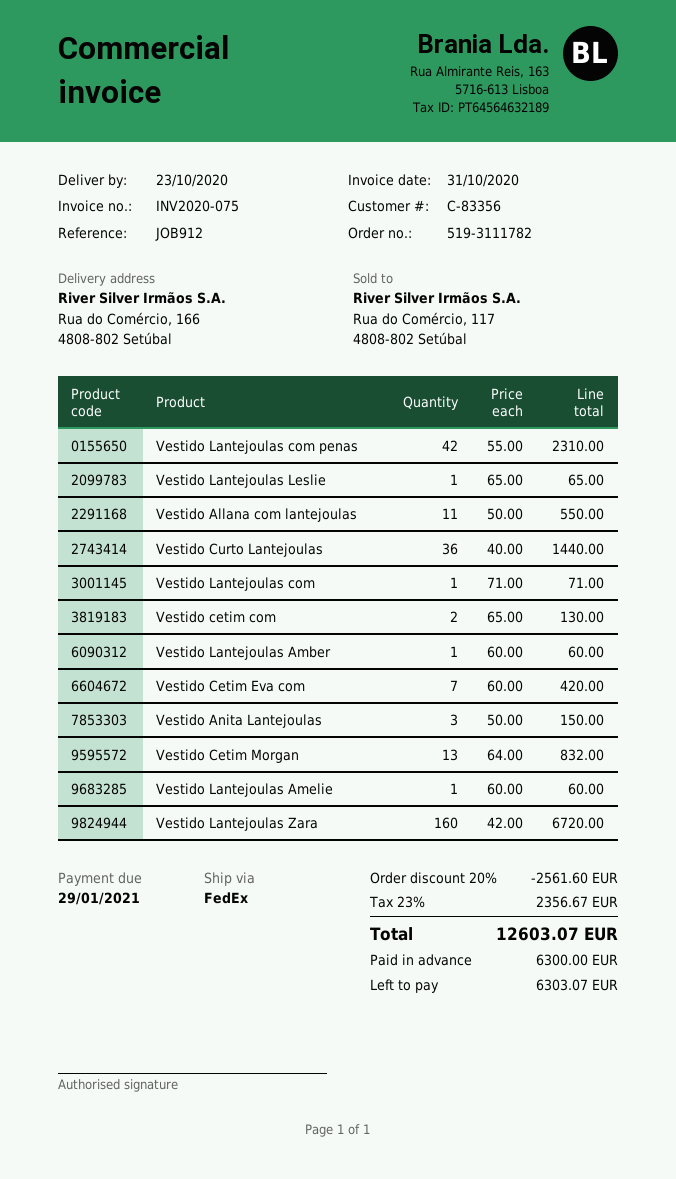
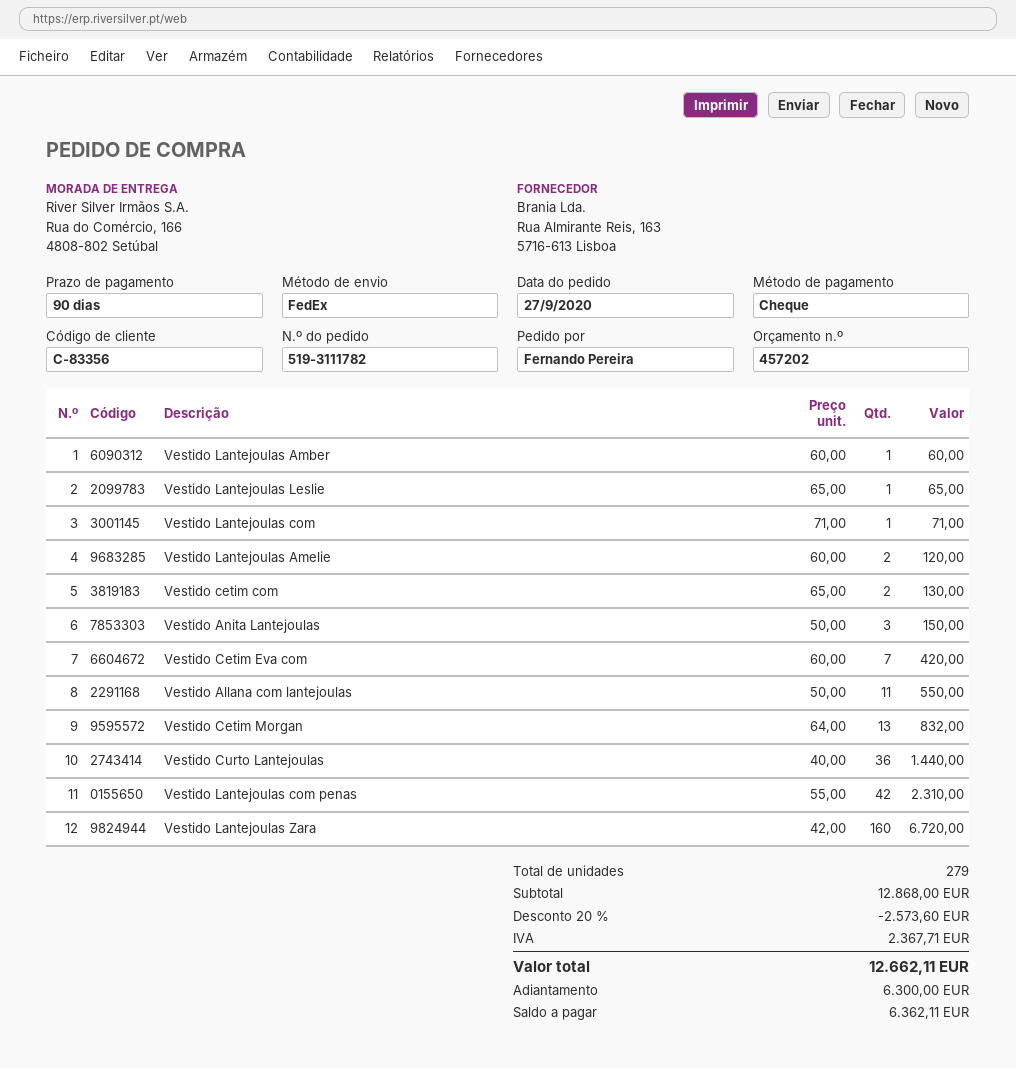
Vestido Lantejoulas Amelie: 1 x 60.00 = 60.00 -> 2 x 60.00 = 120.00
discount: 20% = 2561.60 -> 20% = 2573.60
tax: 2356.67 -> 2367.71
total: 12603.07 -> 12662.11
balance: 6303.07 -> 6362.11

